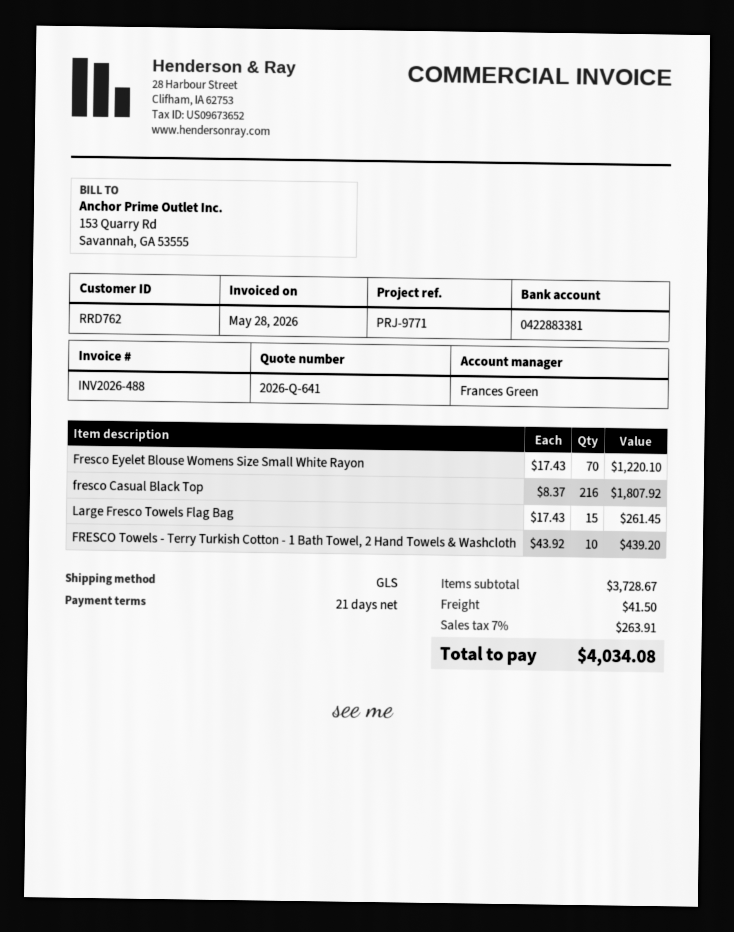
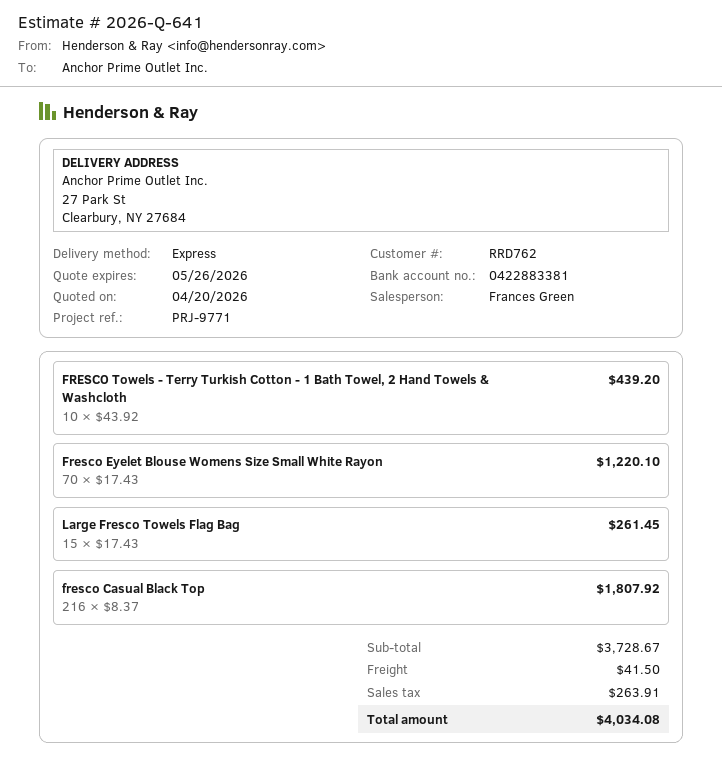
shipping method: GLS -> express

